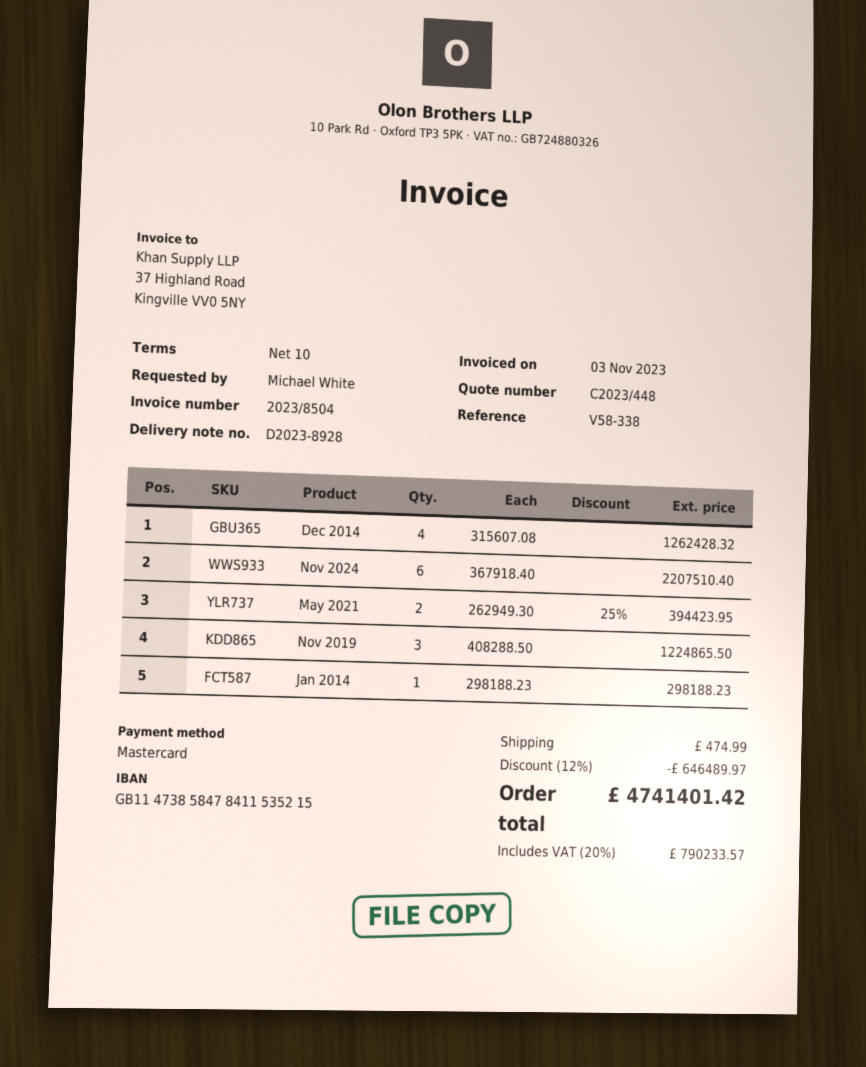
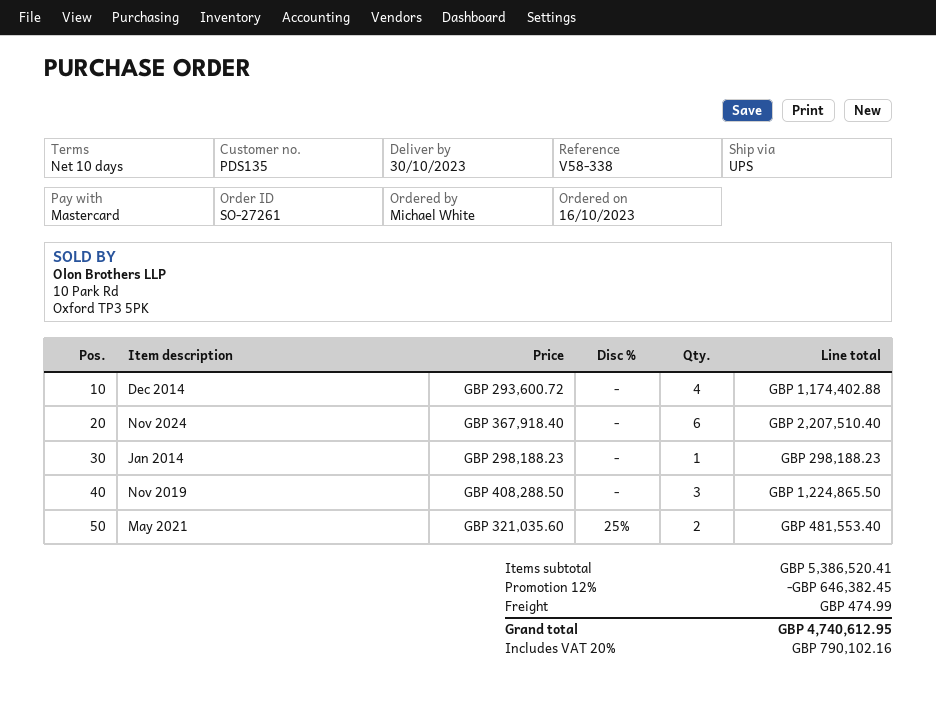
Dec 2014: 4 x 315607.08 = 1262428.32 -> 4 x 293600.72 = 1174402.88
May 2021: 2 x 262949.30 - 25% = 394423.95 -> 2 x 321035.60 - 25% = 481553.40
discount: 12% = 646489.97 -> 12% = 646382.45
tax: 20% = 790233.57 -> 20% = 790102.16
total: 4741401.42 -> 4740612.95

